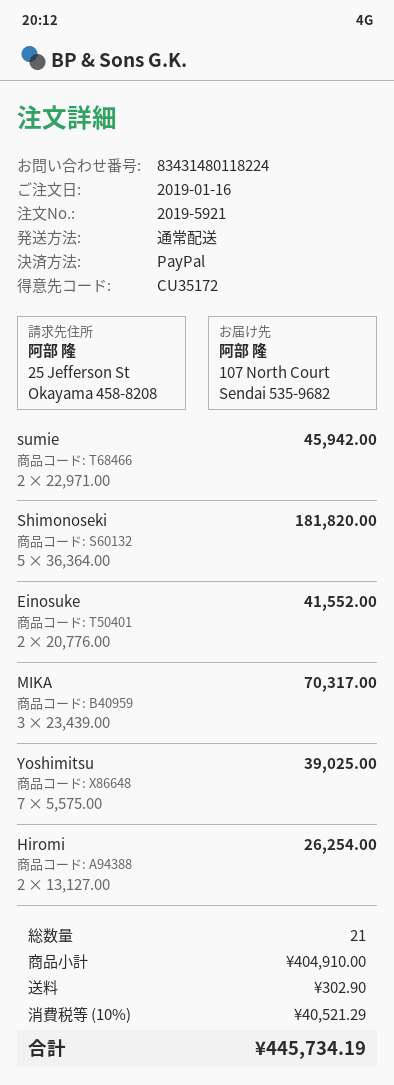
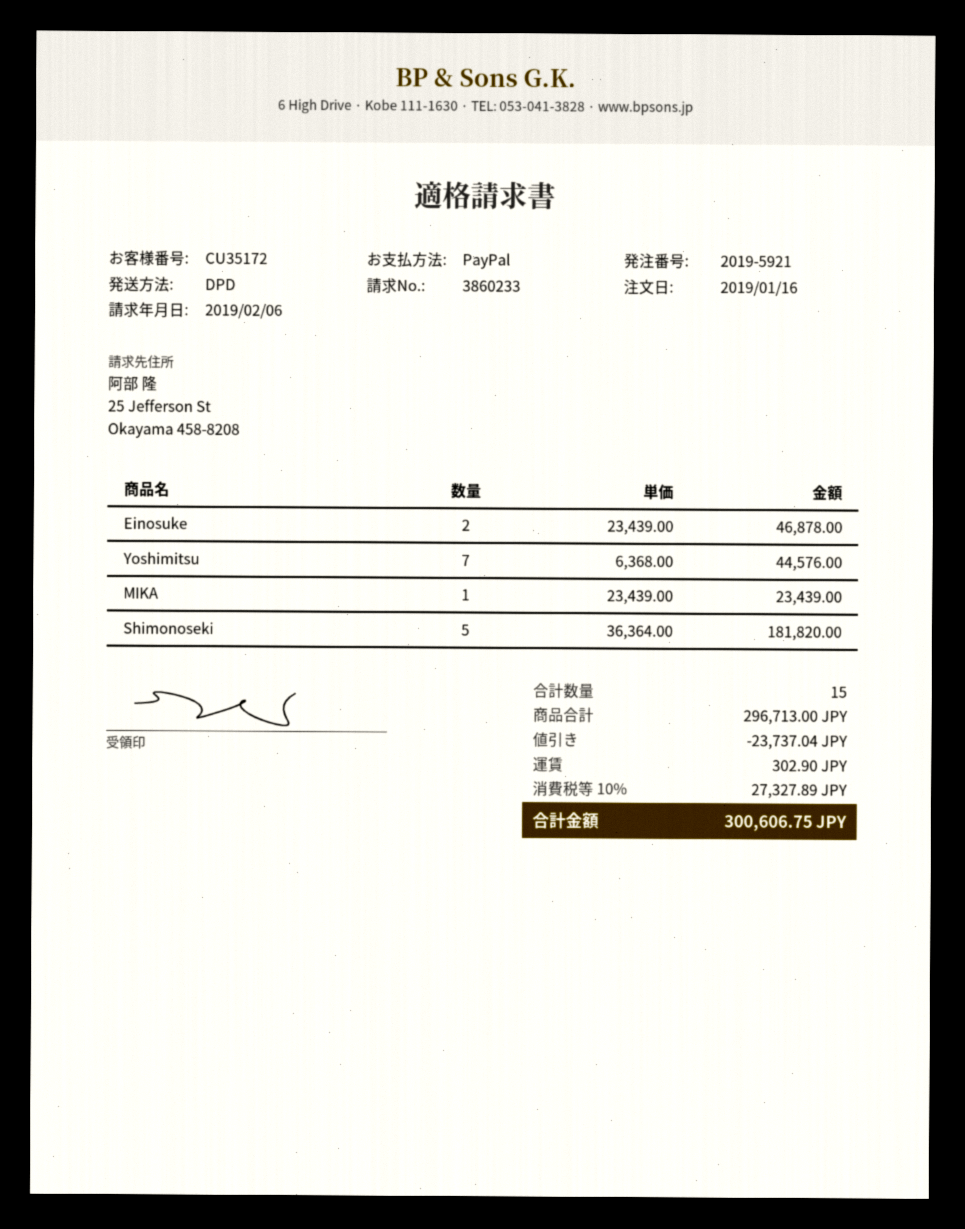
shipping method: standard -> DPD
sumie: 2 x 22971.00 = 45942.00 -> none
Einosuke: 2 x 20776.00 = 41552.00 -> 2 x 23439.00 = 46878.00
MIKA: 3 x 23439.00 = 70317.00 -> 1 x 23439.00 = 23439.00
Yoshimitsu: 7 x 5575.00 = 39025.00 -> 7 x 6368.00 = 44576.00
Hiromi: 2 x 13127.00 = 26254.00 -> none
total quantity: 21 -> 15
subtotal: 404910.00 -> 296713.00
discount: none -> 23737.04
tax: 10% = 40521.29 -> 10% = 27327.89
total: 445734.19 -> 300606.75

